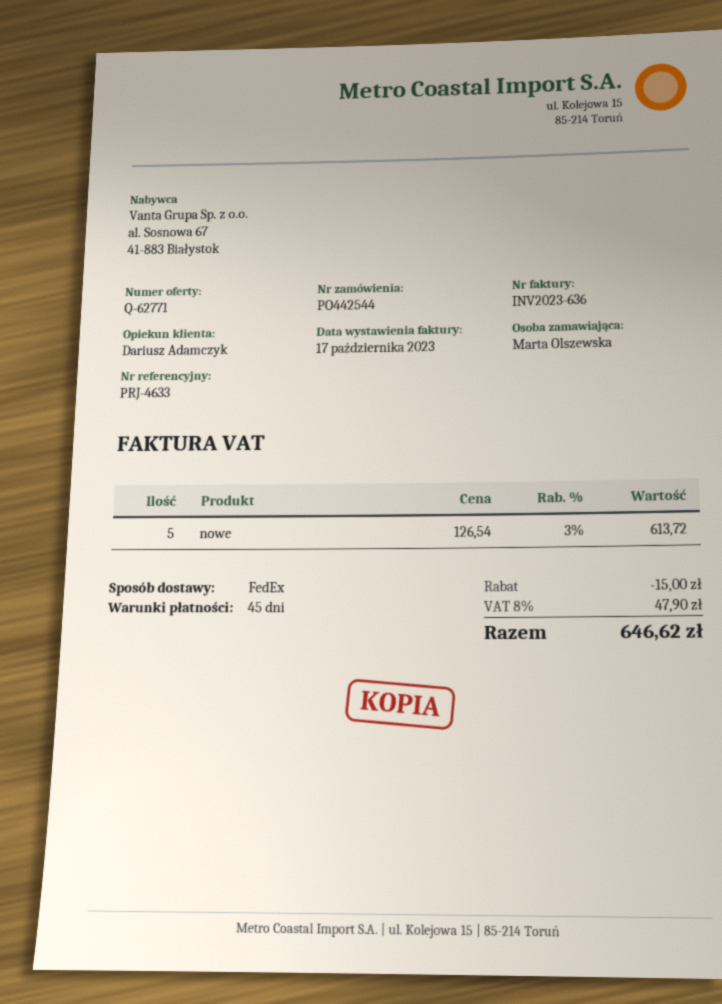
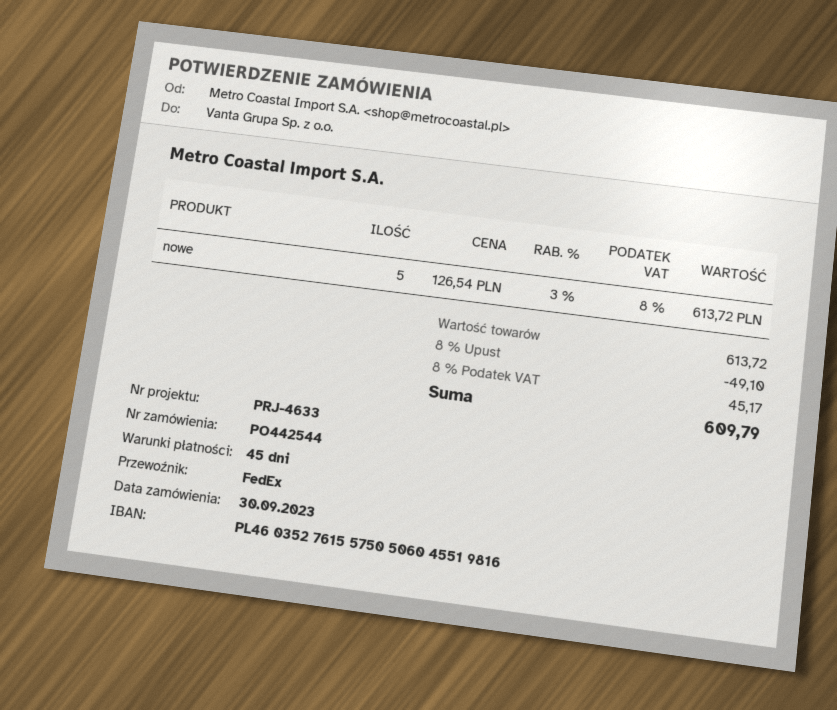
discount: 15.00 -> 49.10
tax: 8% = 47.90 -> 8% = 45.17
total: 646.62 -> 609.79

